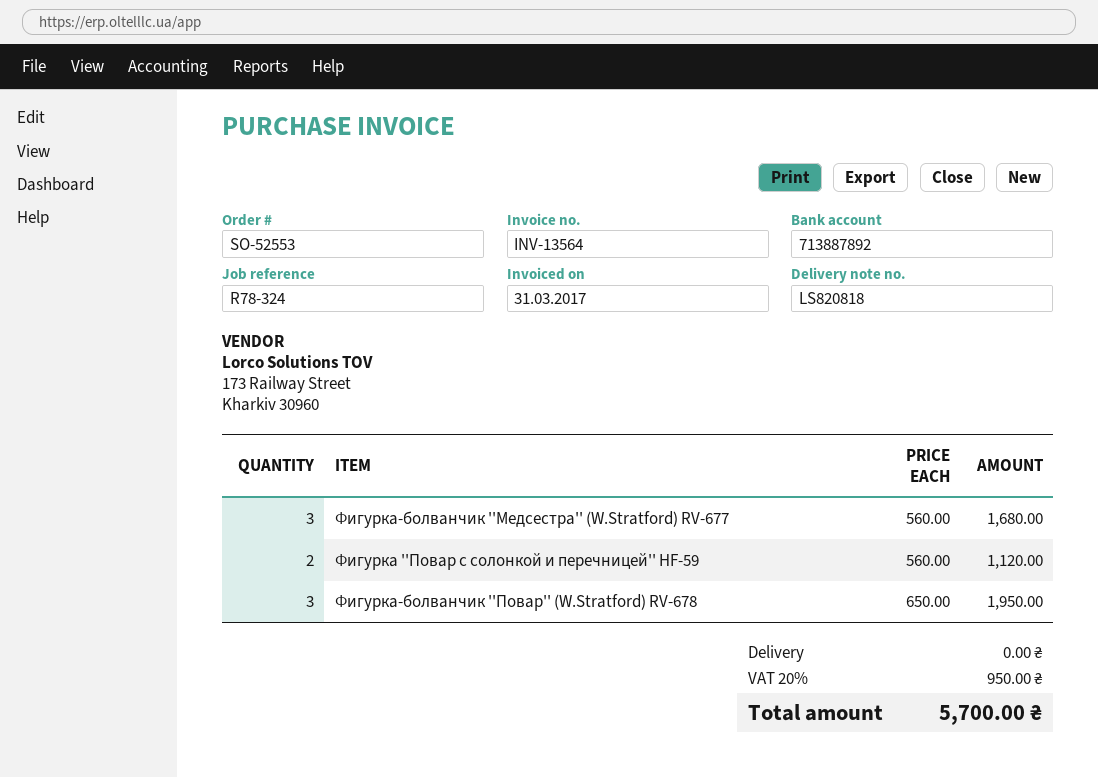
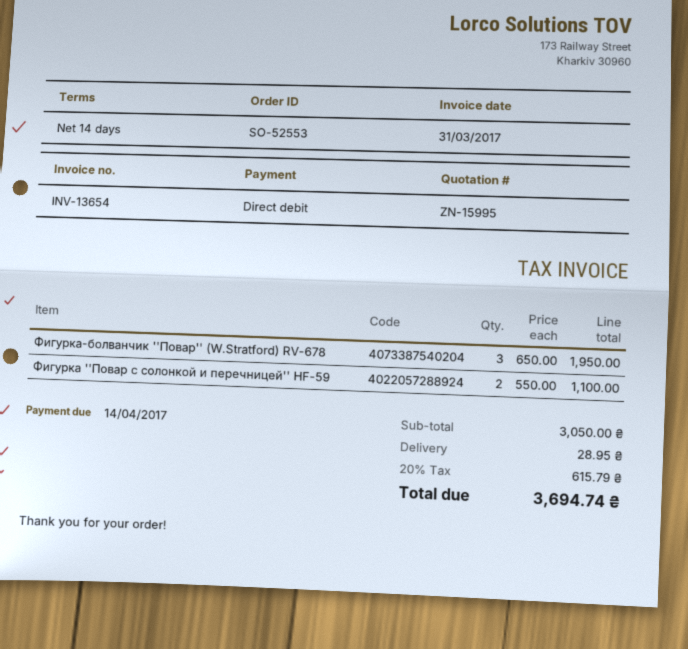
invoice number: INV-13564 -> INV-13654
Фигурка-болванчик ''Медсестра'' (W.Stratford) RV-677: 3 x 560.00 = 1680.00 -> none
Фигурка ''Повар с солонкой и перечницей'' HF-59: 2 x 560.00 = 1120.00 -> 2 x 550.00 = 1100.00
shipping: 0.00 -> 28.95
tax: 20% = 950.00 -> 20% = 615.79
total: 5700.00 -> 3694.74

